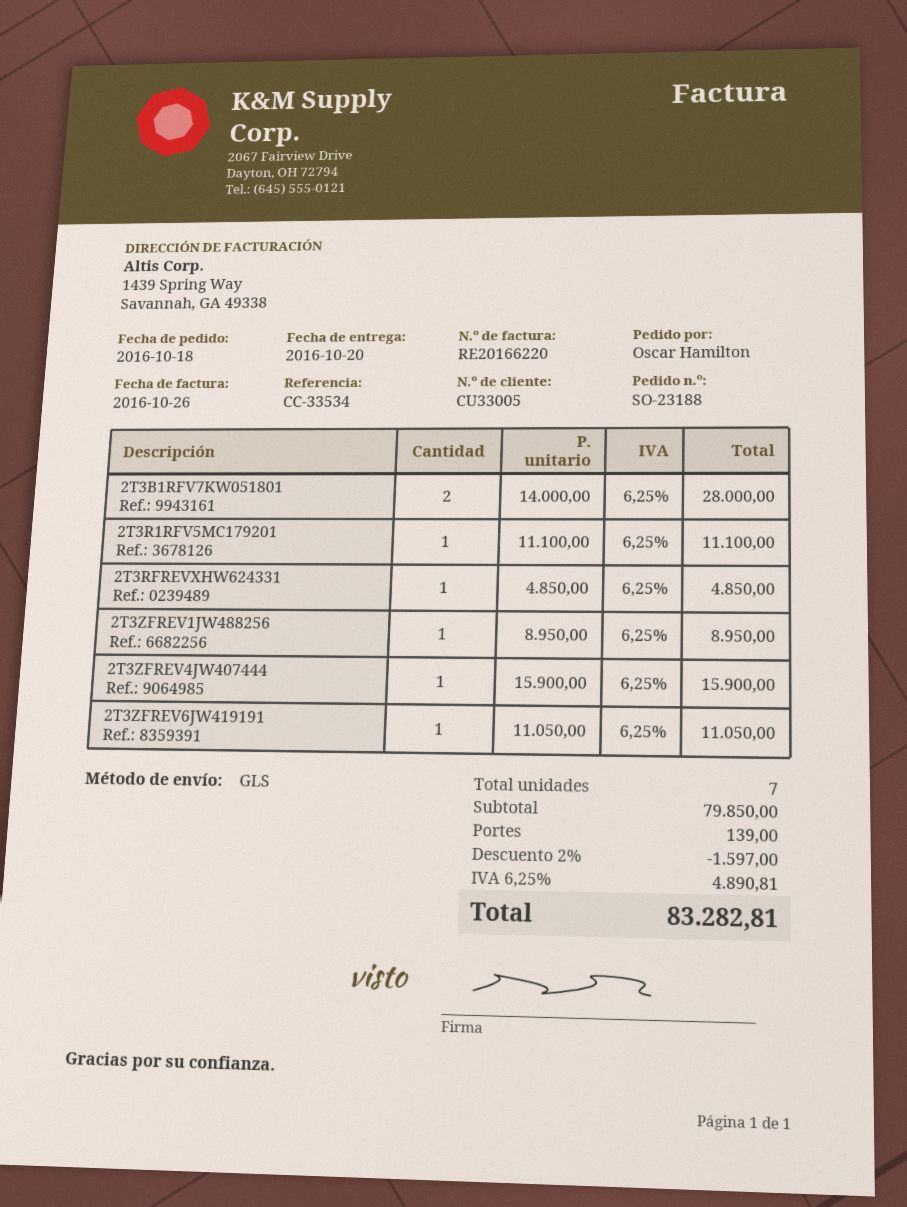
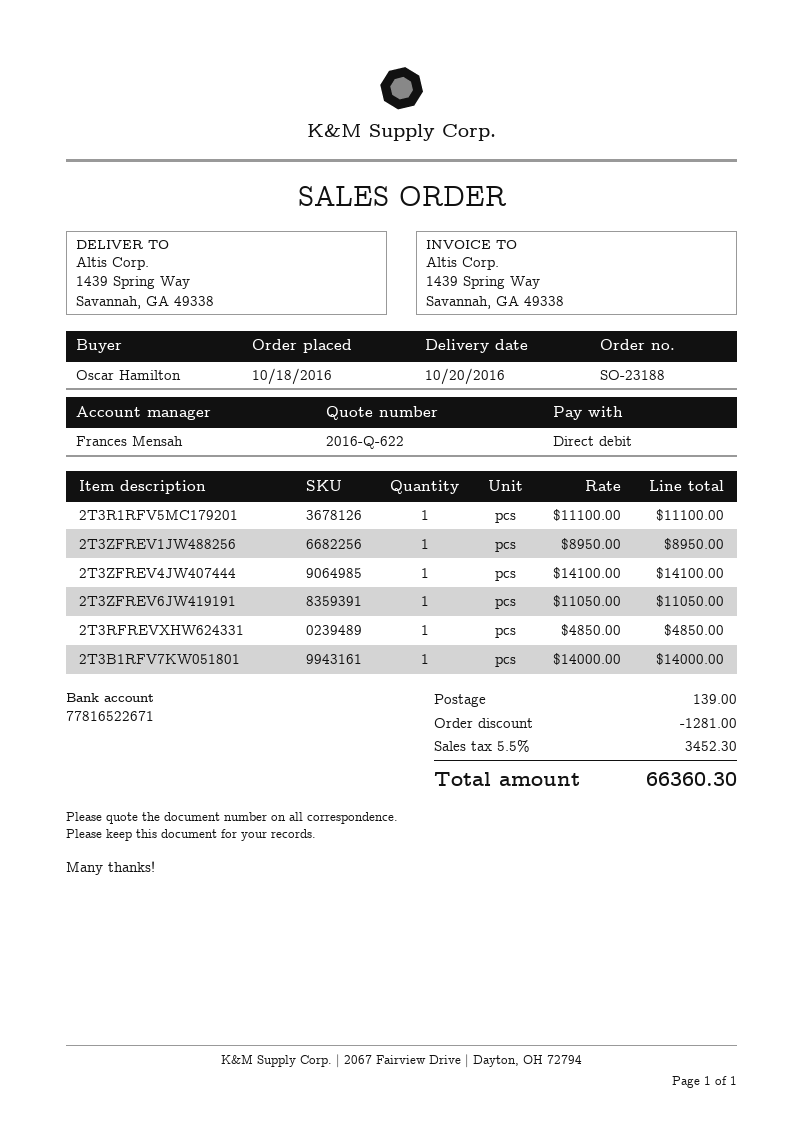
2T3B1RFV7KW051801: 2 x 14000.00 = 28000.00 -> 1 x 14000.00 = 14000.00
2T3ZFREV4JW407444: 1 x 15900.00 = 15900.00 -> 1 x 14100.00 = 14100.00
discount: 1597.00 -> 1281.00
tax: 6.25% = 4890.81 -> 5.5% = 3452.30
total: 83282.81 -> 66360.30

